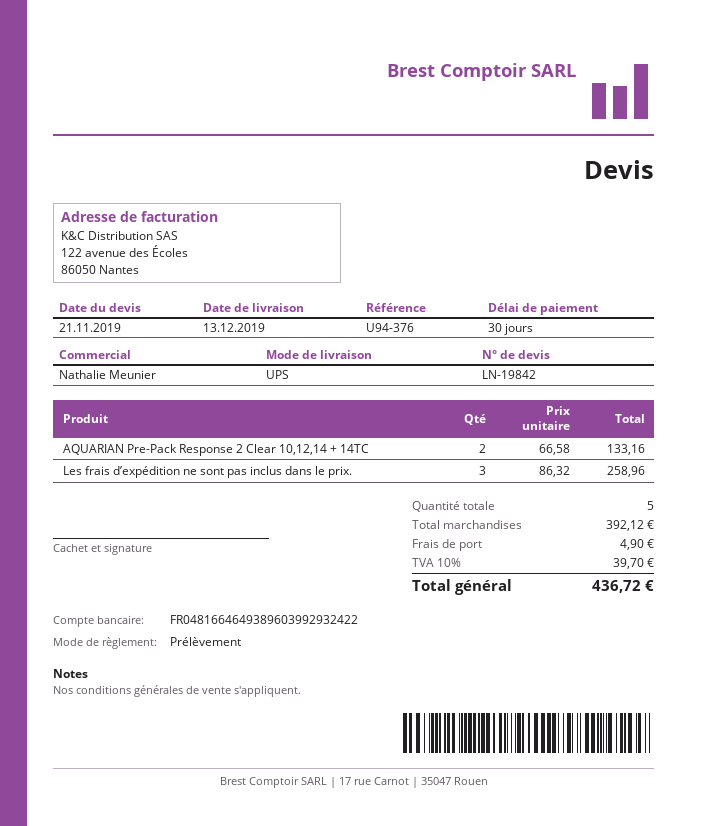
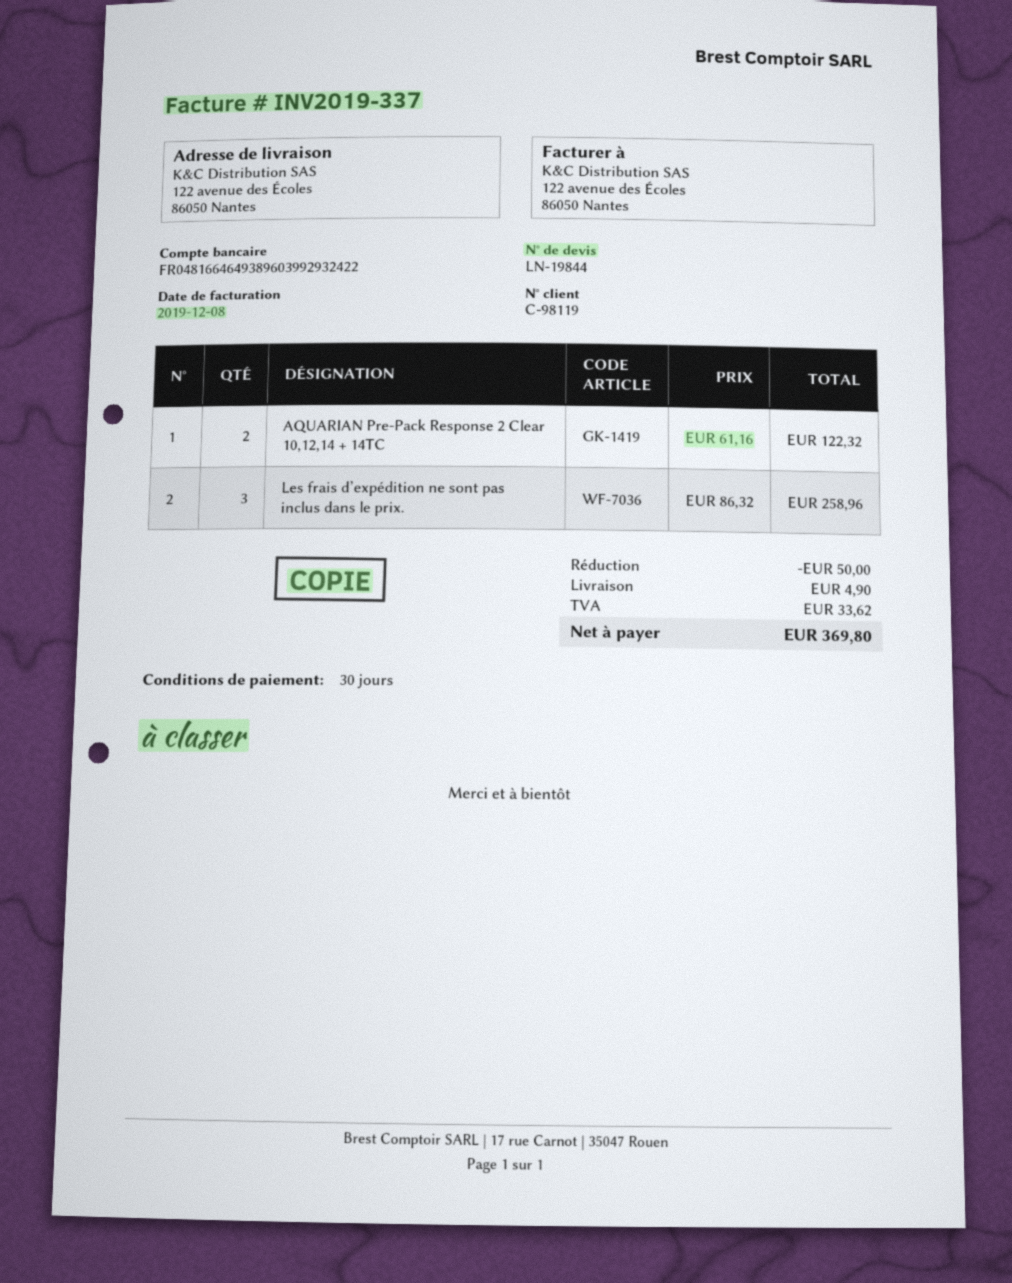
quote number: LN-19842 -> LN-19844
AQUARIAN Pre-Pack Response 2 Clear 10,12,14 + 14TC: 2 x 66.58 = 133.16 -> 2 x 61.16 = 122.32
discount: none -> 50.00
tax: 39.70 -> 33.62
total: 436.72 -> 369.80

